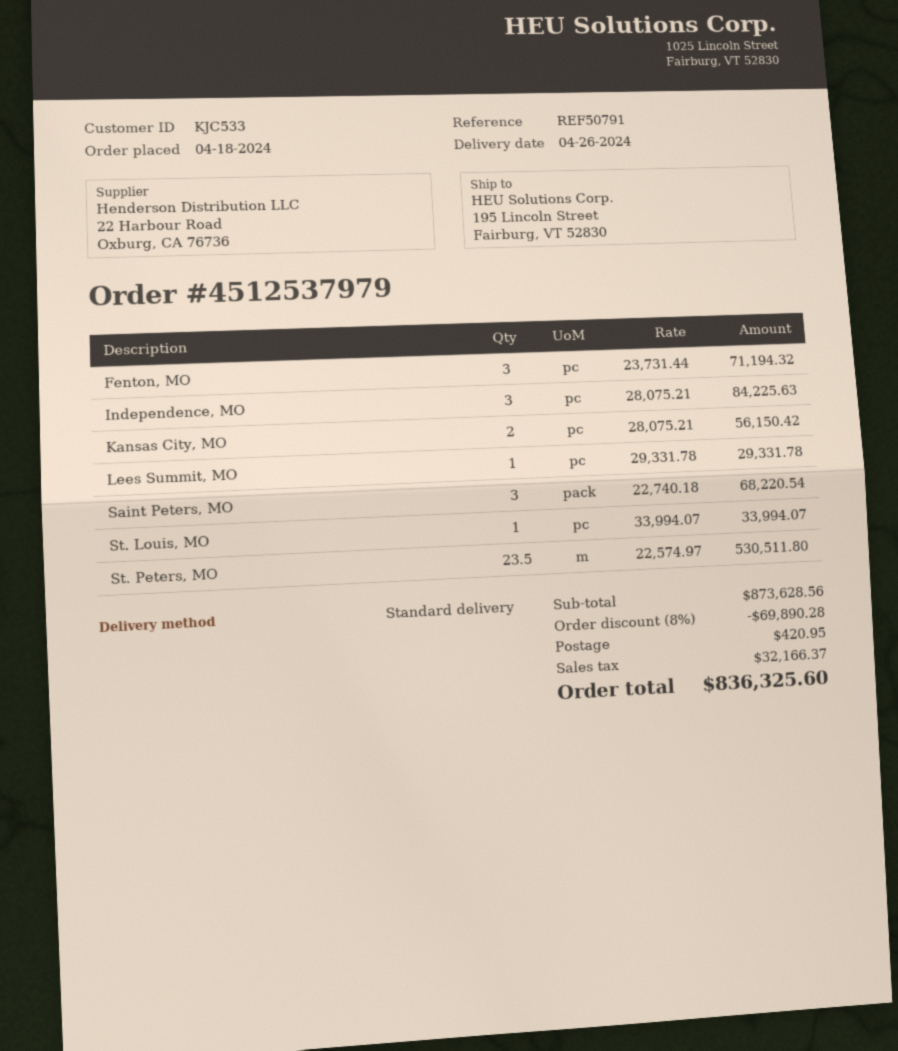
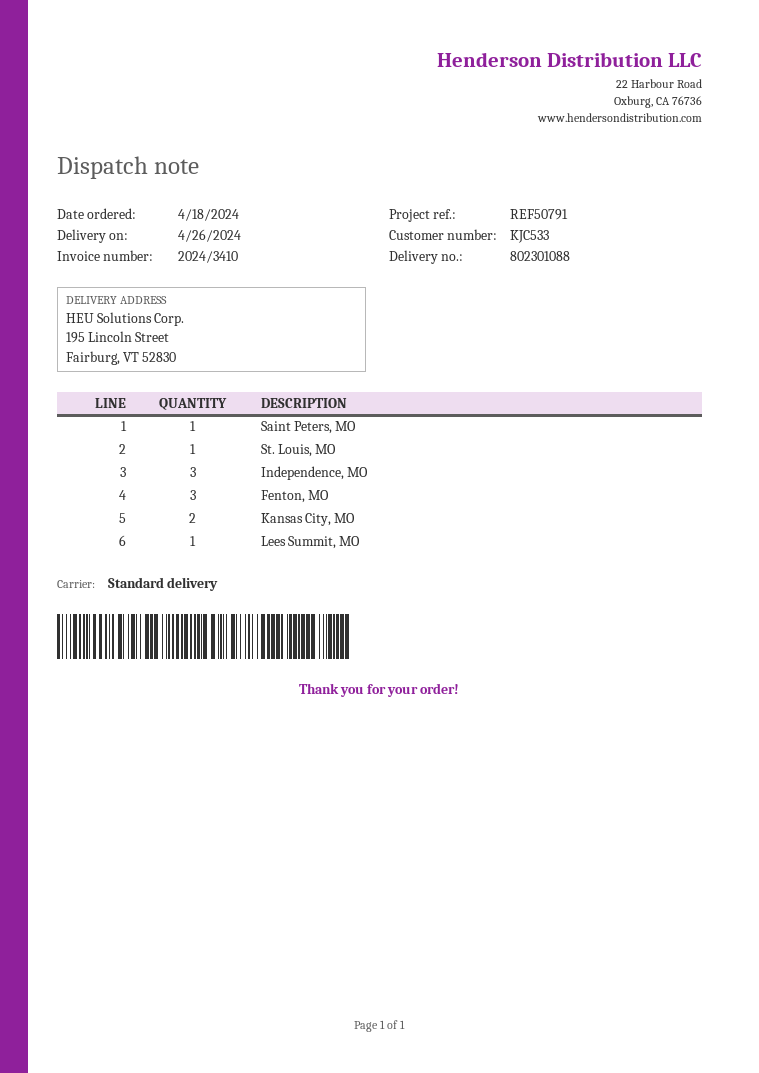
Saint Peters, MO: 3 -> 1
St. Peters, MO: 23.5 -> none

